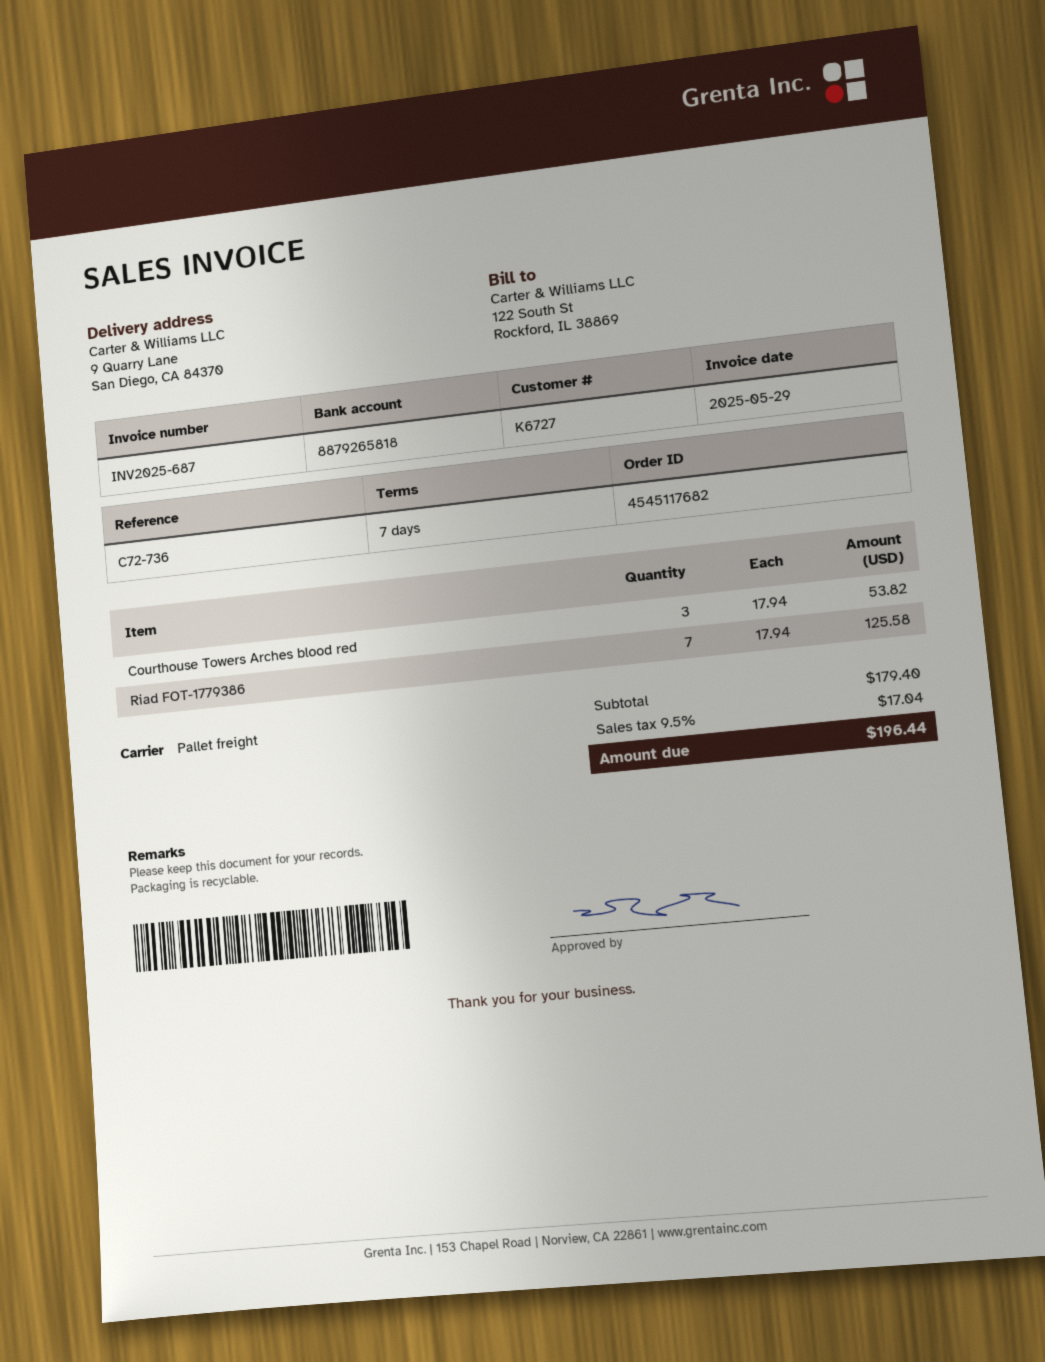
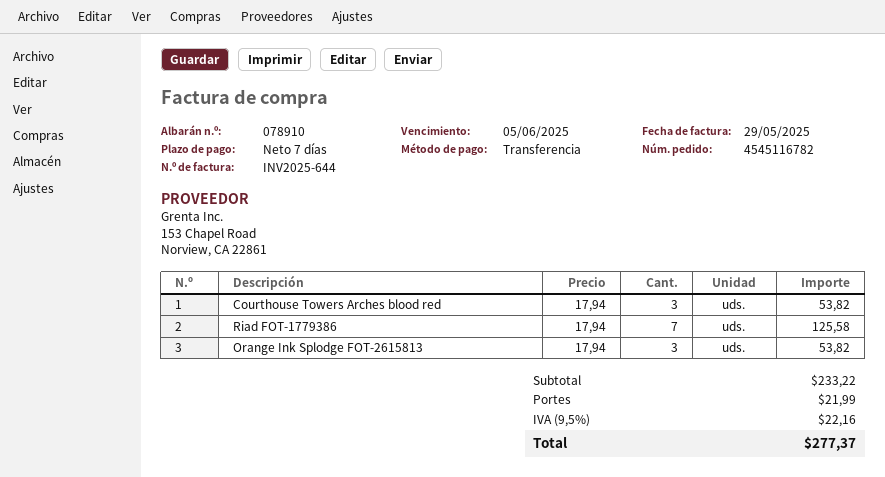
order number: 4545117682 -> 4545116782
invoice number: INV2025-687 -> INV2025-644
Orange Ink Splodge FOT-2615813: none -> 3 x 17.94 = 53.82
subtotal: 179.40 -> 233.22
shipping: none -> 21.99
tax: 9.5% = 17.04 -> 9.5% = 22.16
total: 196.44 -> 277.37

